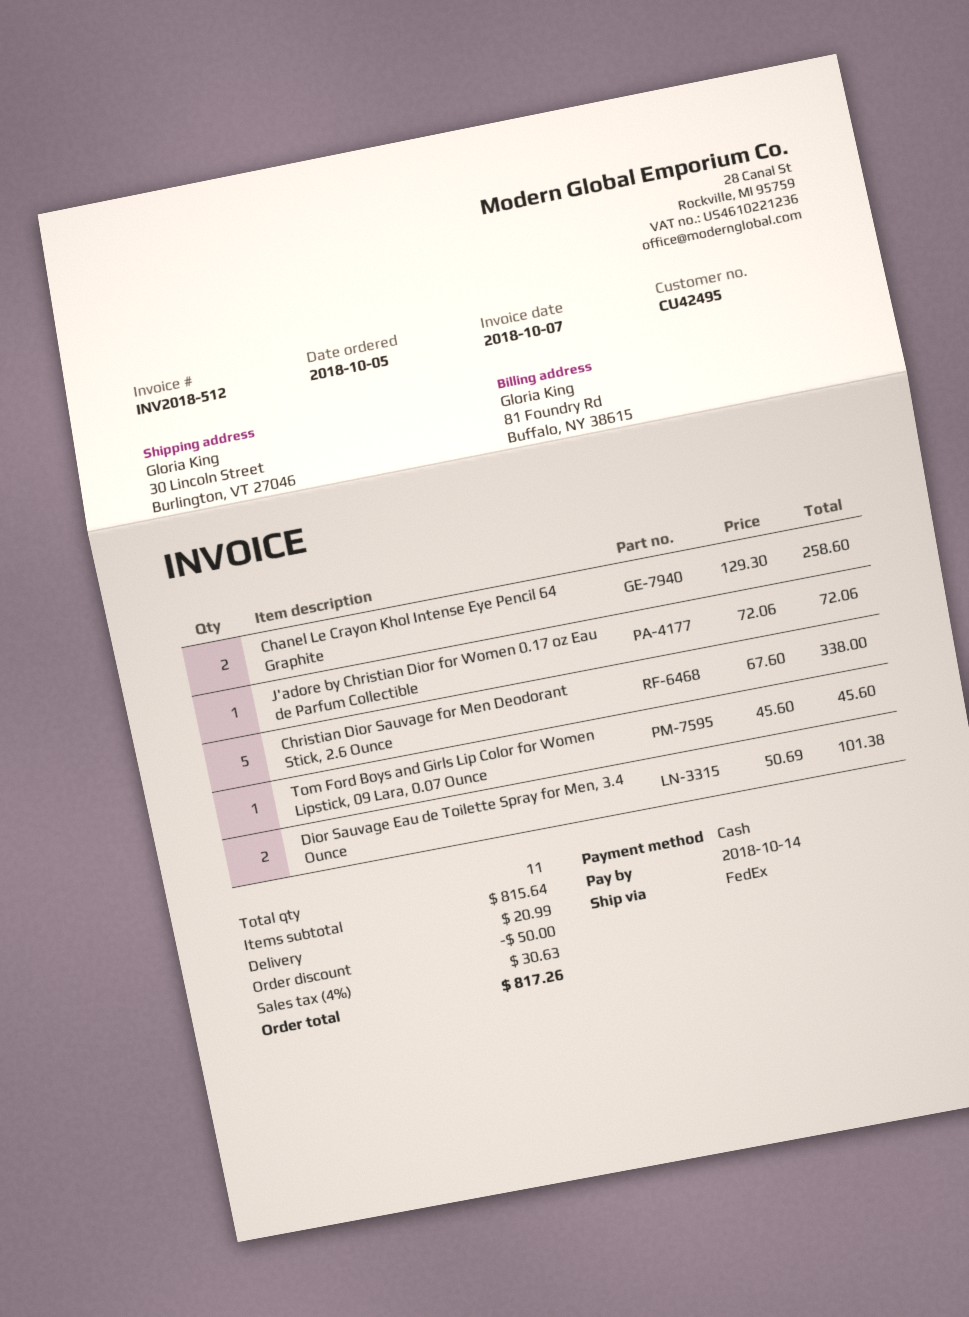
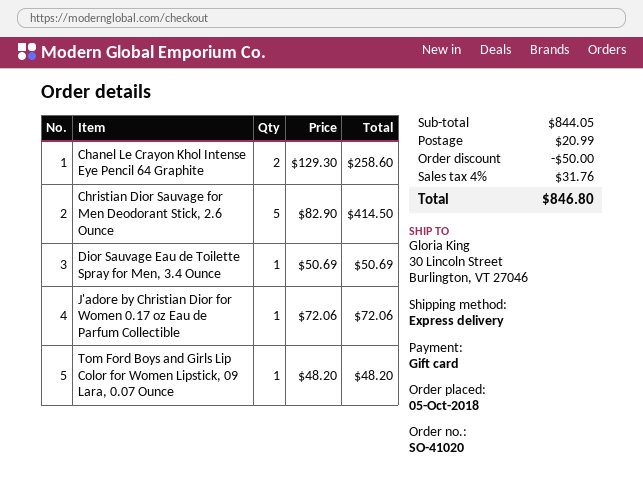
payment method: cash -> gift card
shipping method: FedEx -> express
Christian Dior Sauvage for Men Deodorant Stick, 2.6 Ounce: 5 x 67.60 = 338.00 -> 5 x 82.90 = 414.50
Tom Ford Boys and Girls Lip Color for Women Lipstick, 09 Lara, 0.07 Ounce: 1 x 45.60 = 45.60 -> 1 x 48.20 = 48.20
Dior Sauvage Eau de Toilette Spray for Men, 3.4 Ounce: 2 x 50.69 = 101.38 -> 1 x 50.69 = 50.69
subtotal: 815.64 -> 844.05
tax: 4% = 30.63 -> 4% = 31.76
total: 817.26 -> 846.80

